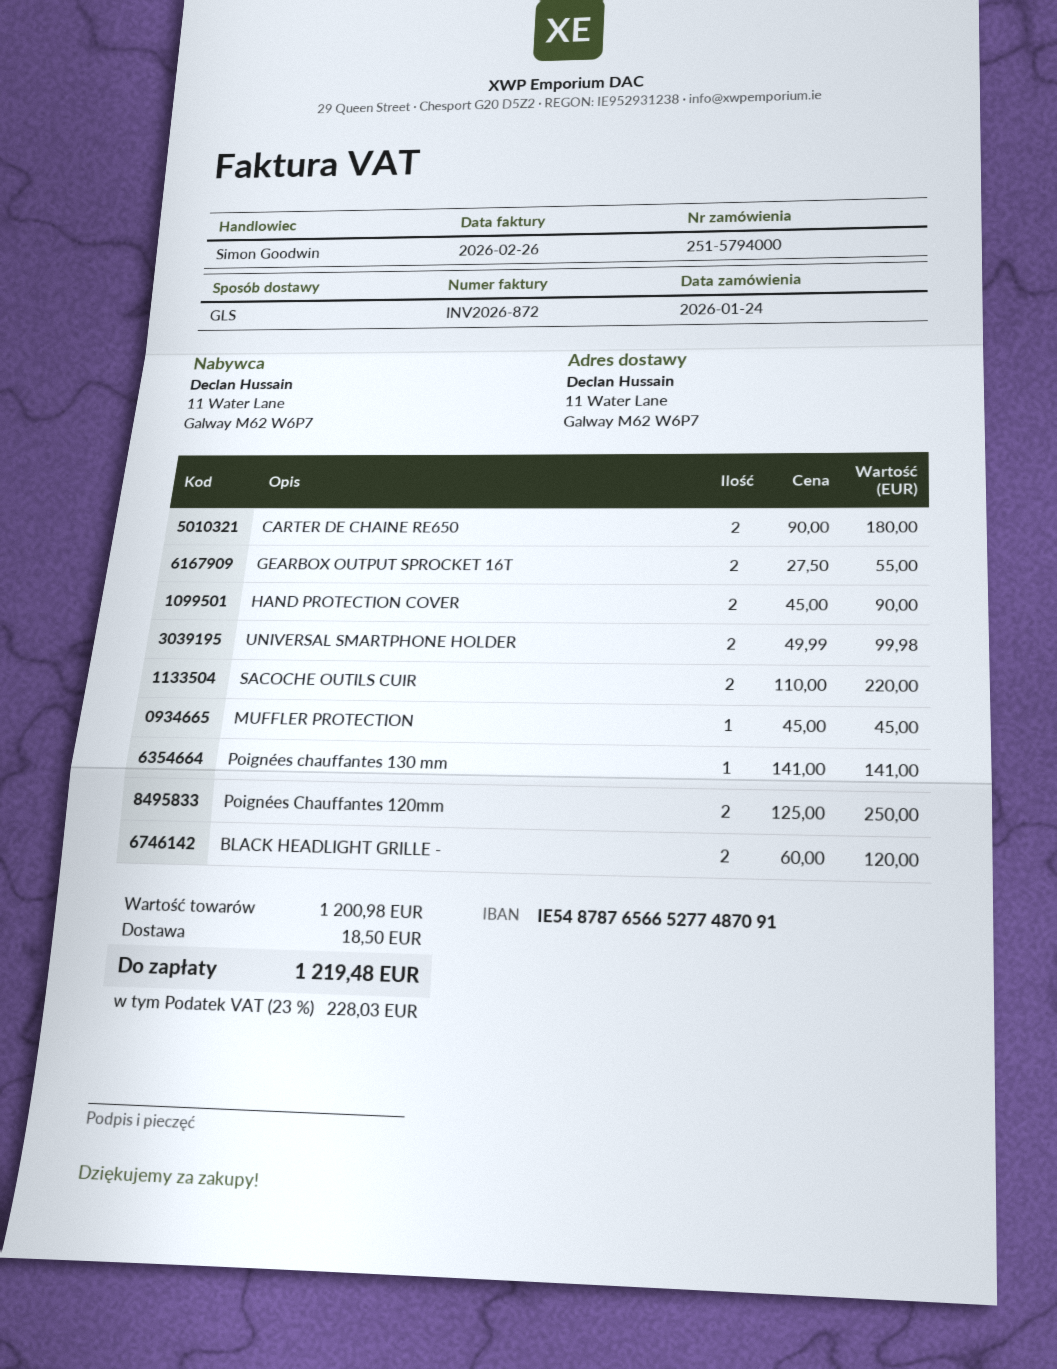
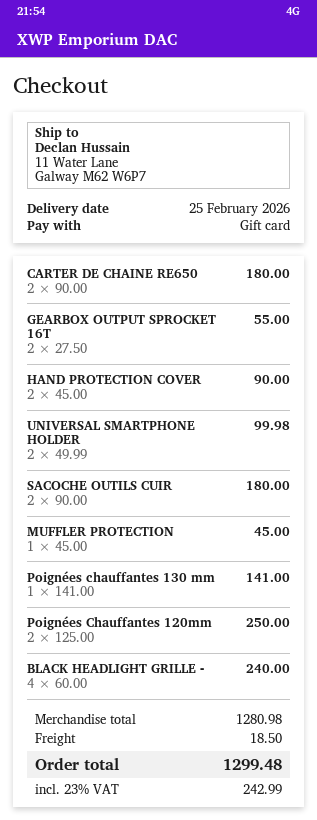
SACOCHE OUTILS CUIR: 2 x 110.00 = 220.00 -> 2 x 90.00 = 180.00
BLACK HEADLIGHT GRILLE -: 2 x 60.00 = 120.00 -> 4 x 60.00 = 240.00
subtotal: 1200.98 -> 1280.98
tax: 23% = 228.03 -> 23% = 242.99
total: 1219.48 -> 1299.48

